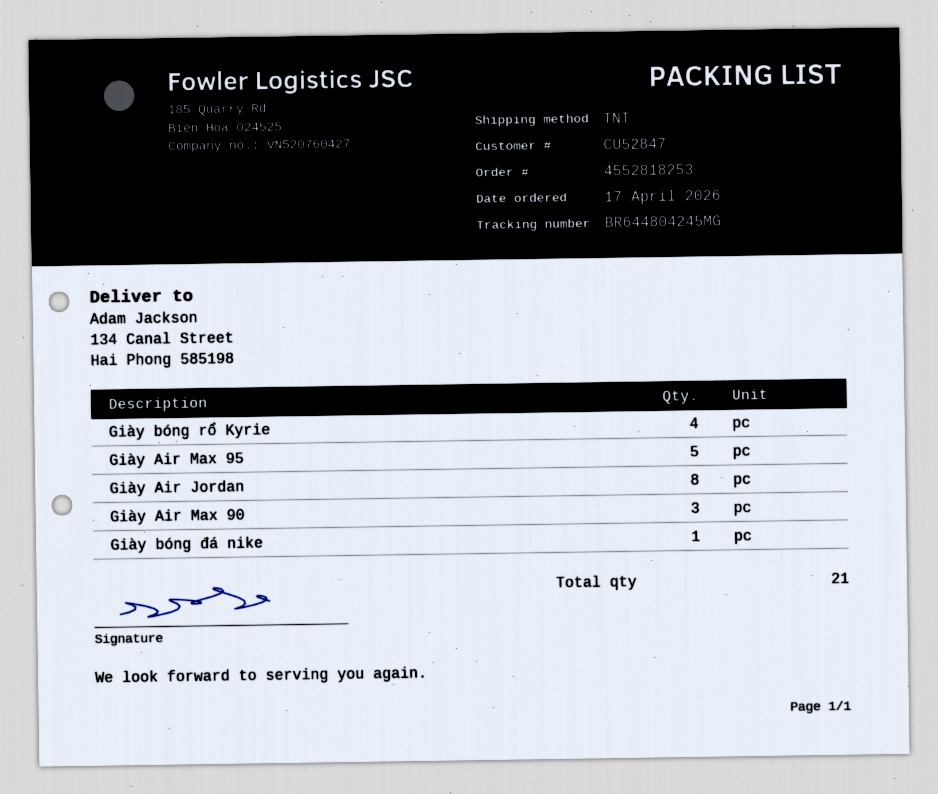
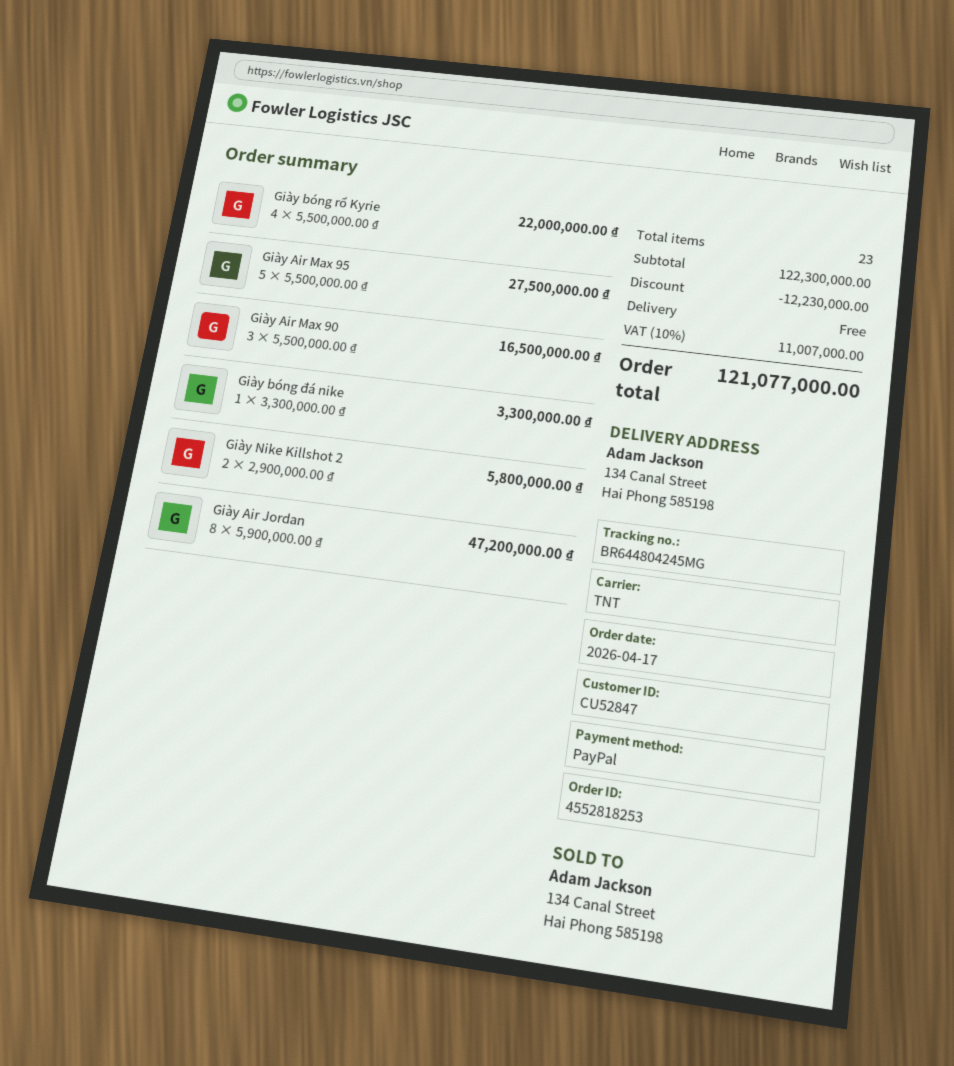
Giày Nike Killshot 2: none -> 2
total quantity: 21 -> 23

